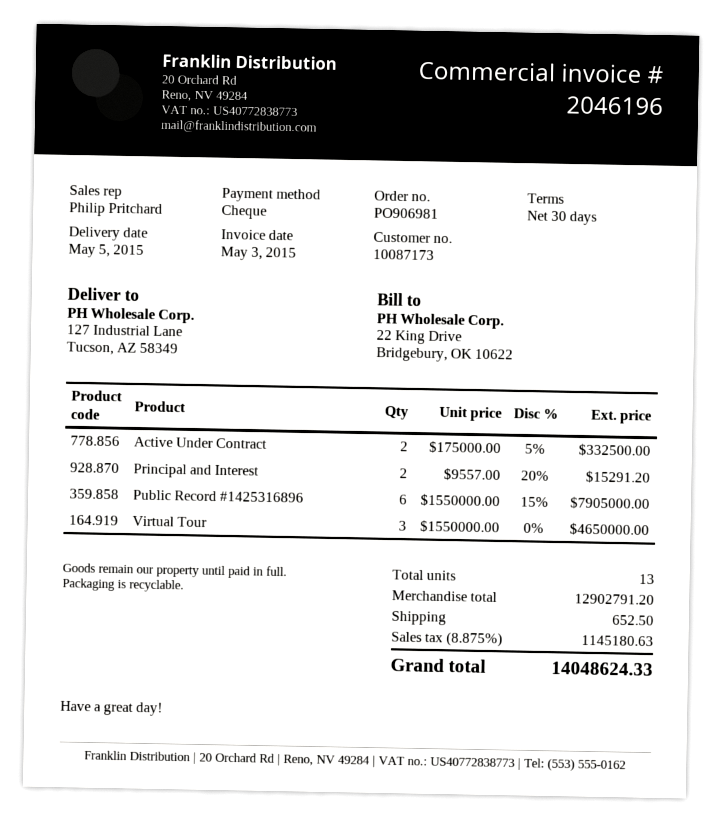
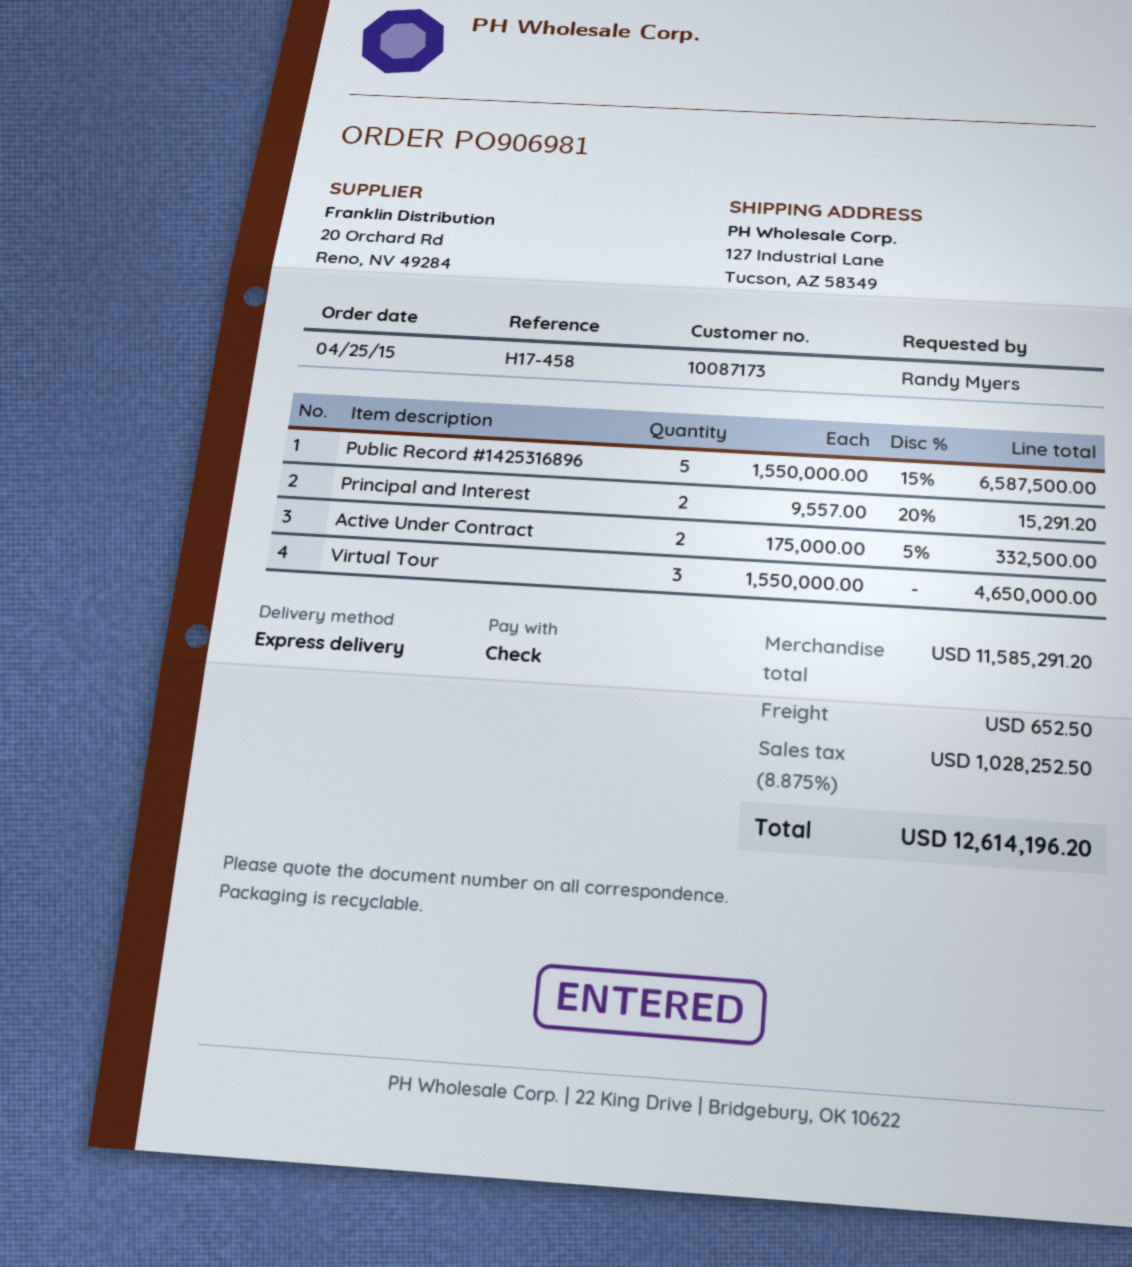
Public Record #1425316896: 6 x 1550000.00 - 15% = 7905000.00 -> 5 x 1550000.00 - 15% = 6587500.00
subtotal: 12902791.20 -> 11585291.20
tax: 8.875% = 1145180.63 -> 8.875% = 1028252.50
total: 14048624.33 -> 12614196.20

